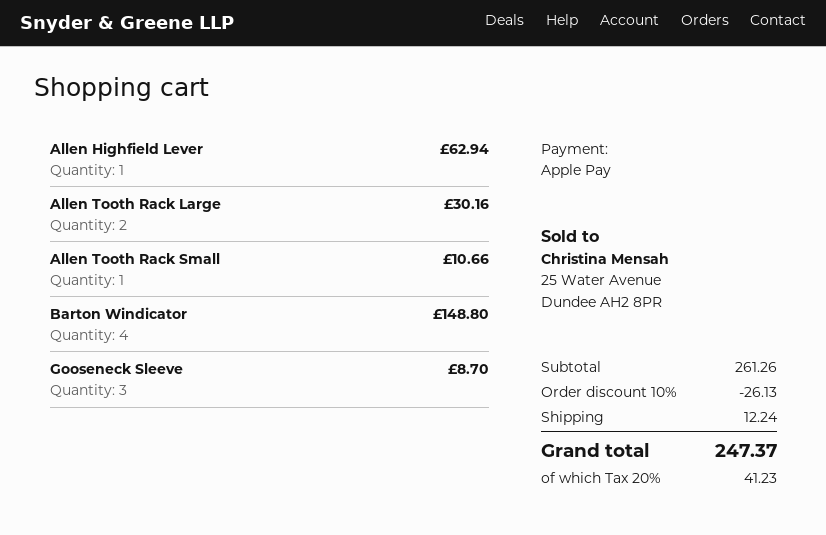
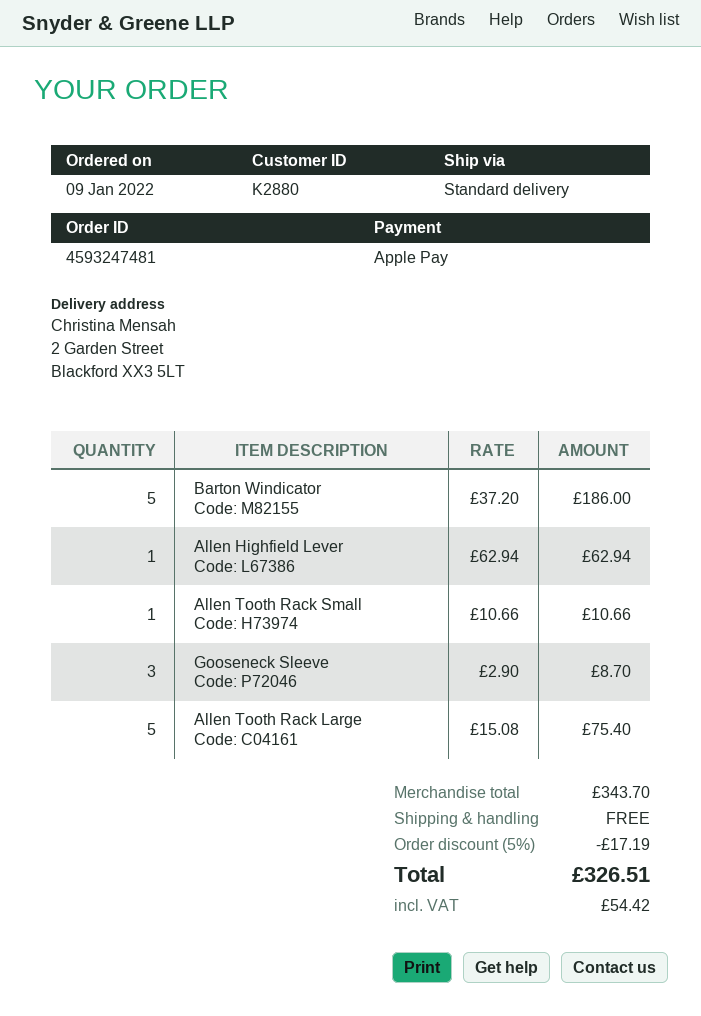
Allen Tooth Rack Large: 2 for 30.16 -> 5 for 75.40
Barton Windicator: 4 for 148.80 -> 5 for 186.00
subtotal: 261.26 -> 343.70
discount: 10% = 26.13 -> 5% = 17.19
shipping: 12.24 -> 0.00
tax: 41.23 -> 54.42
total: 247.37 -> 326.51

